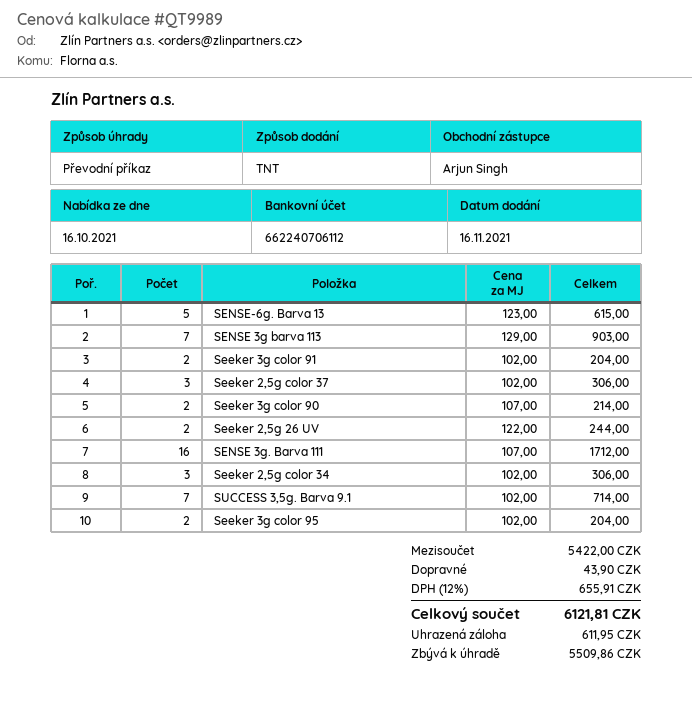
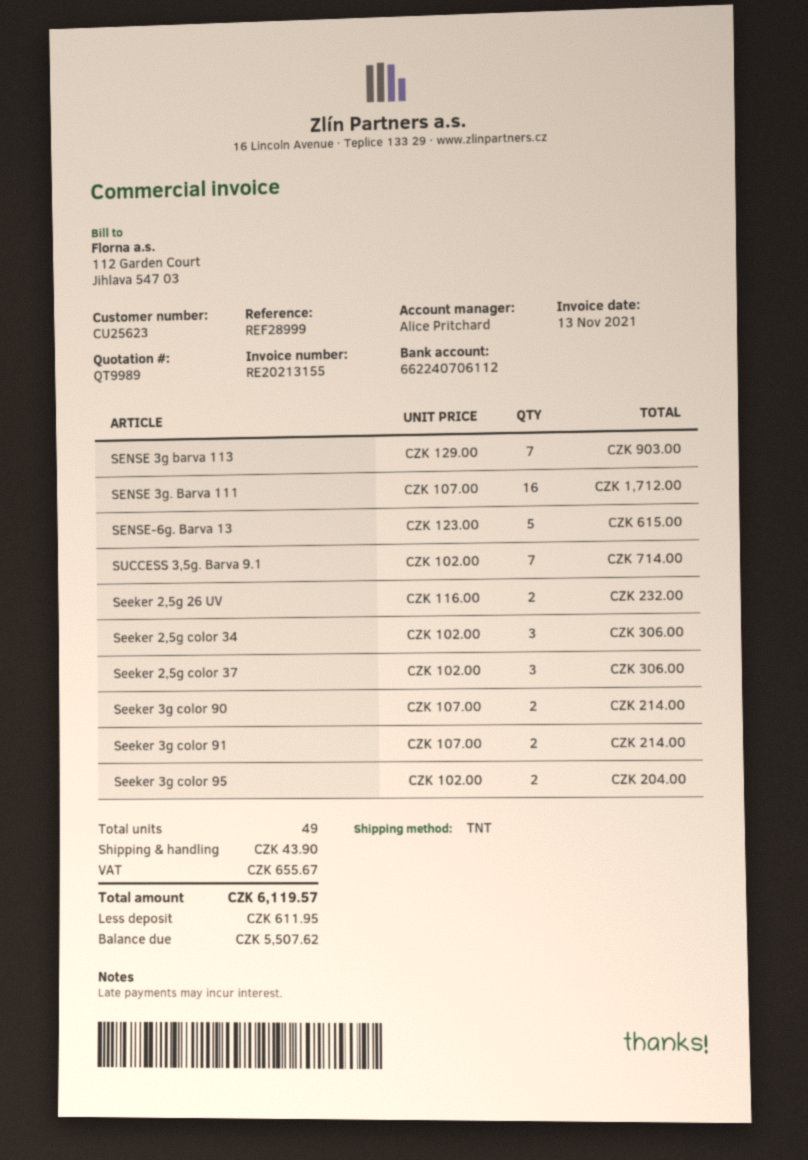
sales rep: Arjun Singh -> Alice Pritchard
Seeker 3g color 91: 2 x 102.00 = 204.00 -> 2 x 107.00 = 214.00
Seeker 2,5g 26 UV: 2 x 122.00 = 244.00 -> 2 x 116.00 = 232.00
tax: 655.91 -> 655.67
total: 6121.81 -> 6119.57
balance: 5509.86 -> 5507.62

